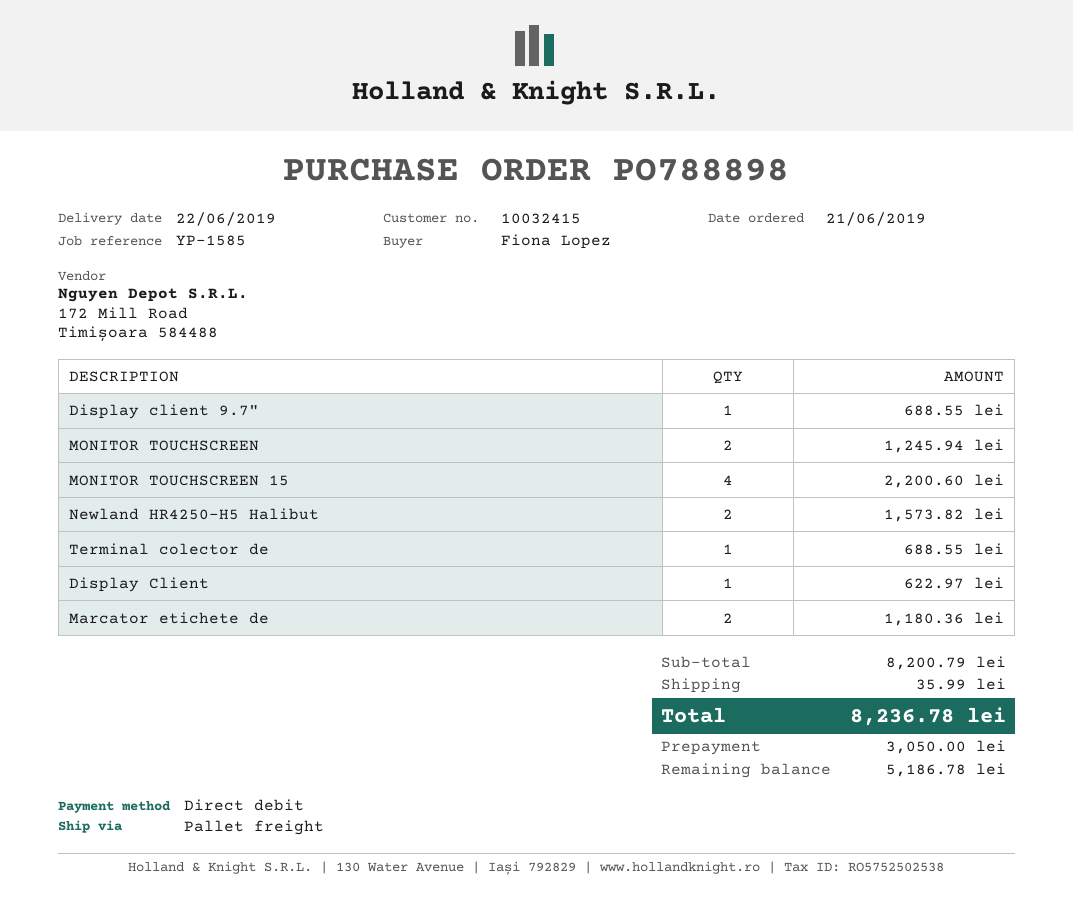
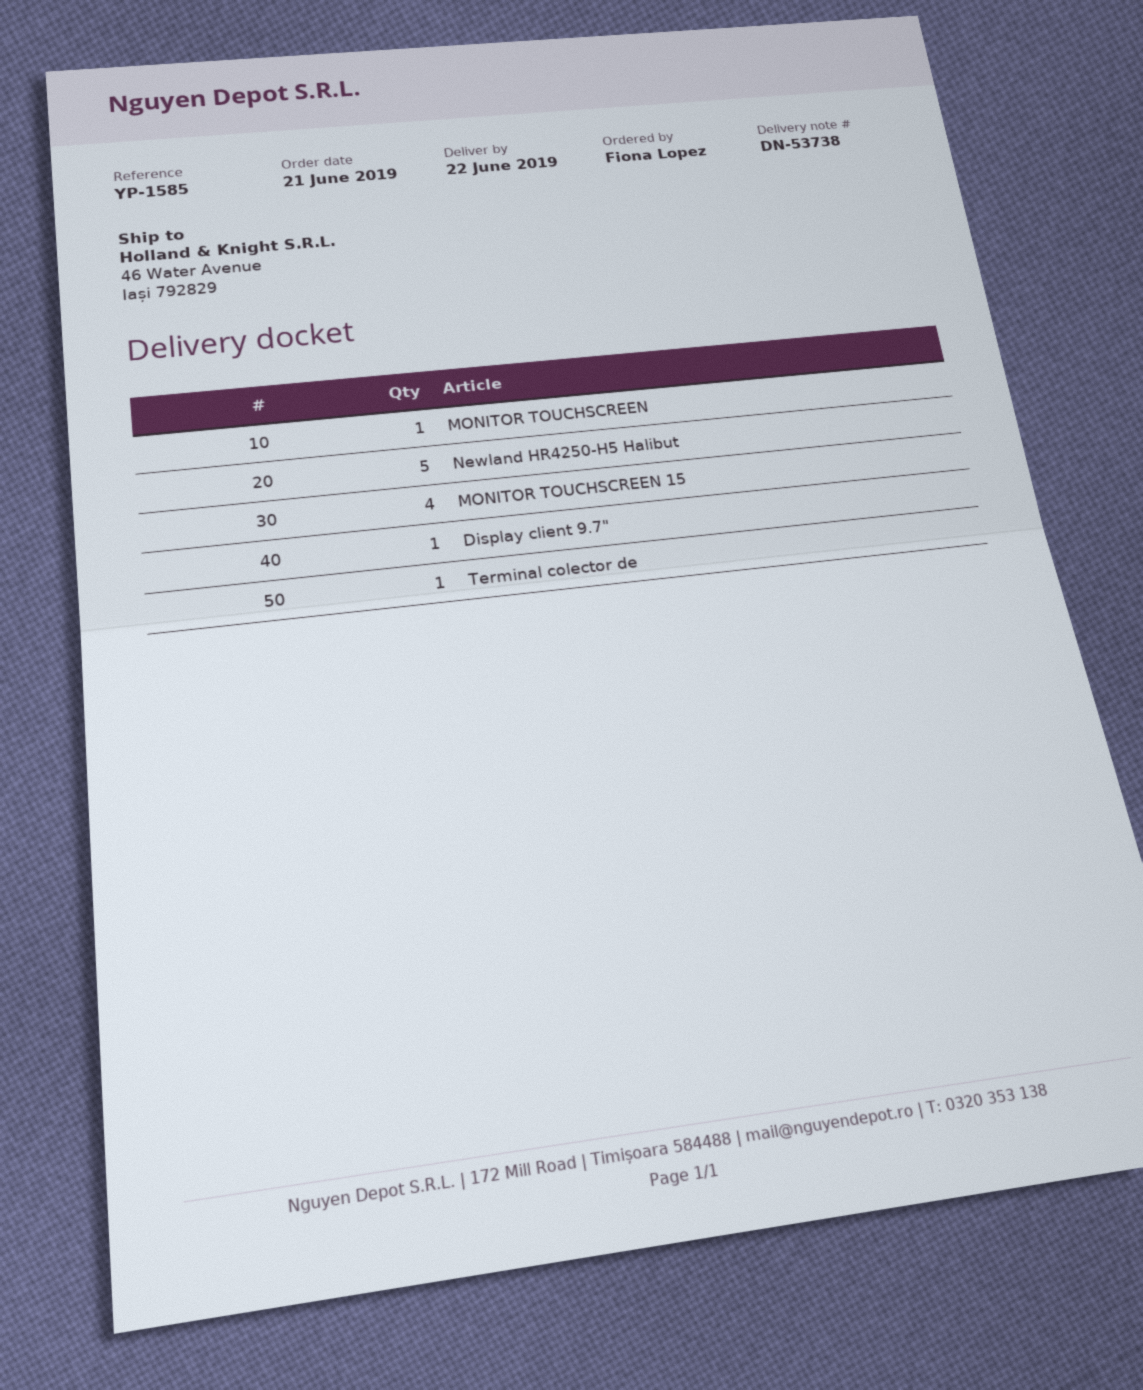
MONITOR TOUCHSCREEN: 2 -> 1
Newland HR4250-H5 Halibut: 2 -> 5
Display Client: 1 -> none
Marcator etichete de: 2 -> none

